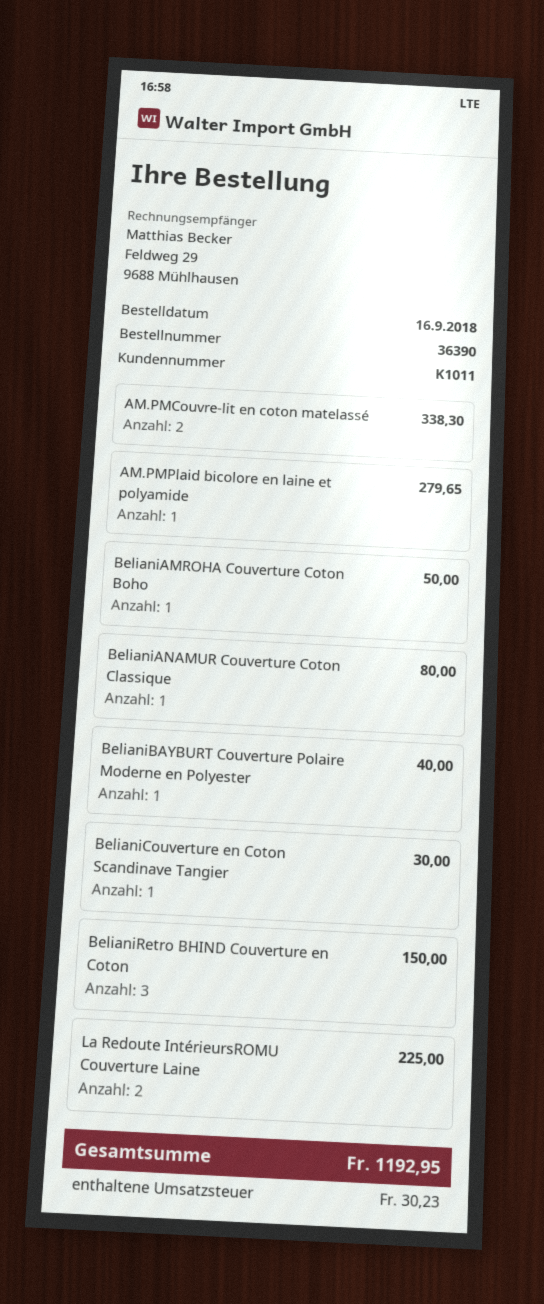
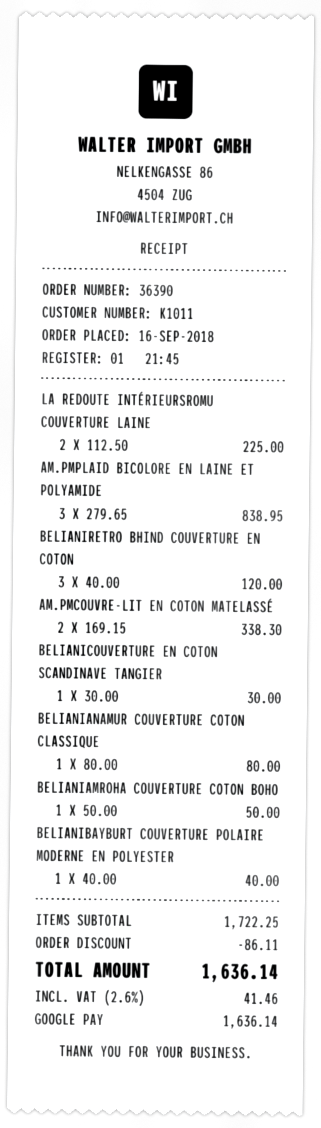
AM.PMPlaid bicolore en laine et polyamide: 1 for 279.65 -> 3 for 838.95
BelianiRetro BHIND Couverture en Coton: 3 for 150.00 -> 3 for 120.00
discount: none -> 86.11
tax: 30.23 -> 41.46
total: 1192.95 -> 1636.14

